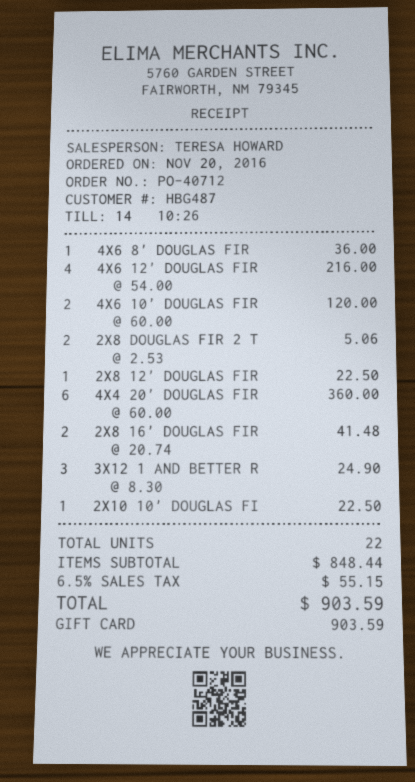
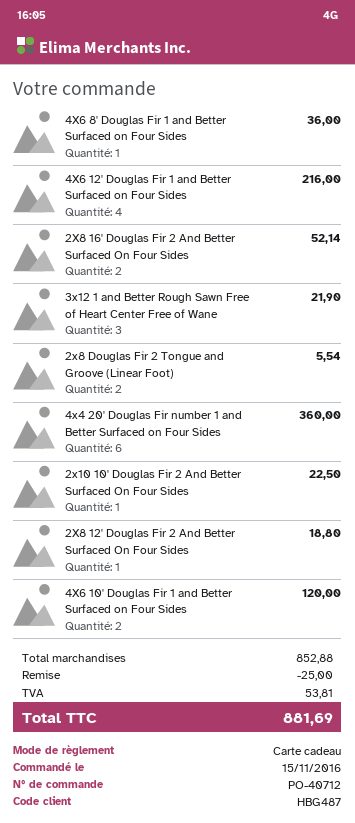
order date: 2016-11-20 -> 2016-11-15
2X8 DOUGLAS FIR 2 T: 2 for 5.06 -> 2 for 5.54
2X8 12' DOUGLAS FIR: 1 for 22.50 -> 1 for 18.80
2X8 16' DOUGLAS FIR: 2 for 41.48 -> 2 for 52.14
3X12 1 AND BETTER R: 3 for 24.90 -> 3 for 21.90
subtotal: 848.44 -> 852.88
discount: none -> 25.00
tax: 55.15 -> 53.81
total: 903.59 -> 881.69

